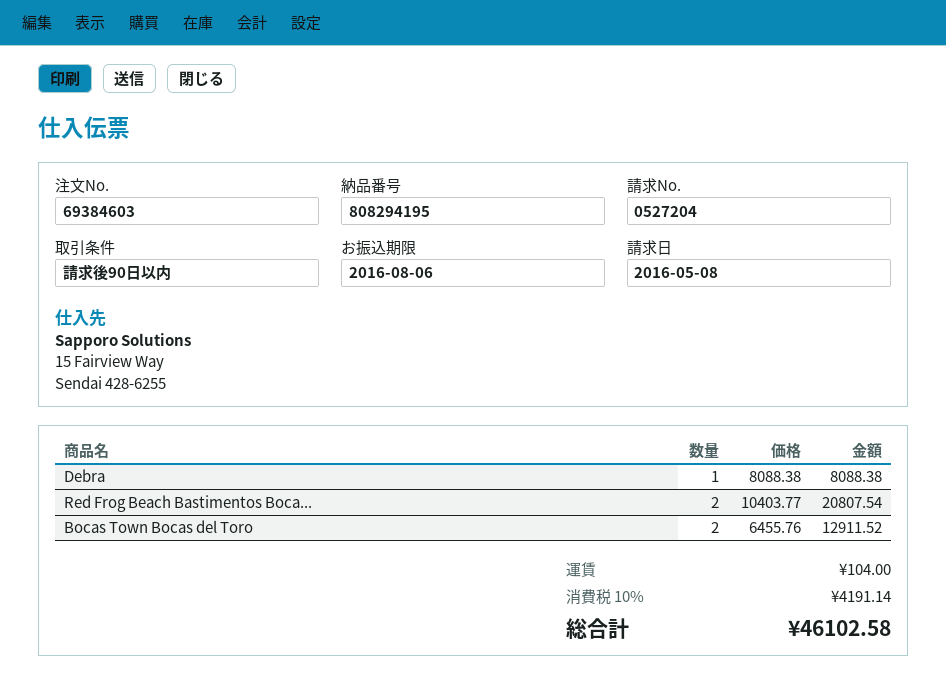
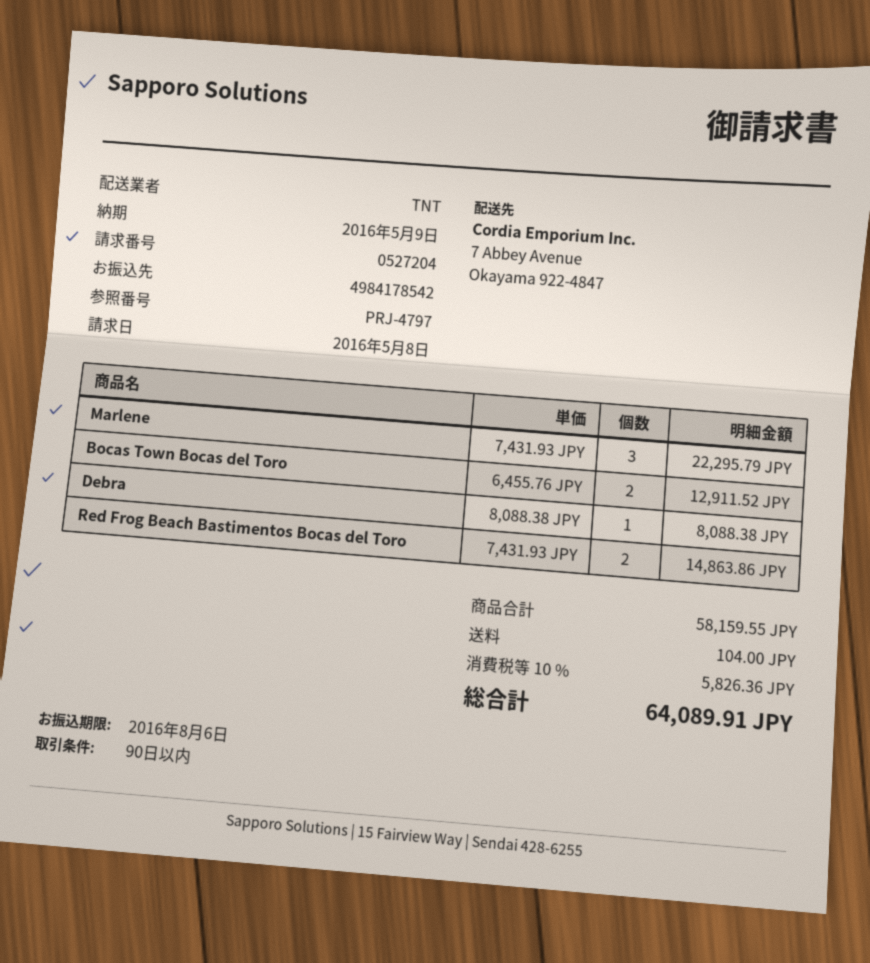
Red Frog Beach Bastimentos Boca...: 2 x 10403.77 = 20807.54 -> 2 x 7431.93 = 14863.86
Marlene: none -> 3 x 7431.93 = 22295.79
tax: 10% = 4191.14 -> 10% = 5826.36
total: 46102.58 -> 64089.91

